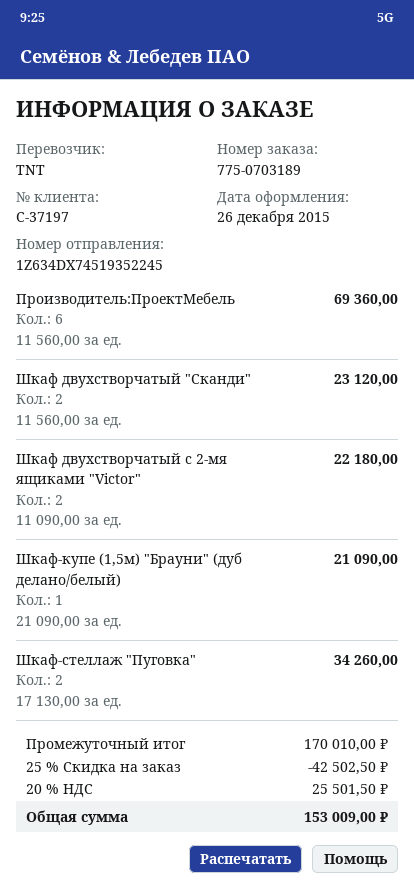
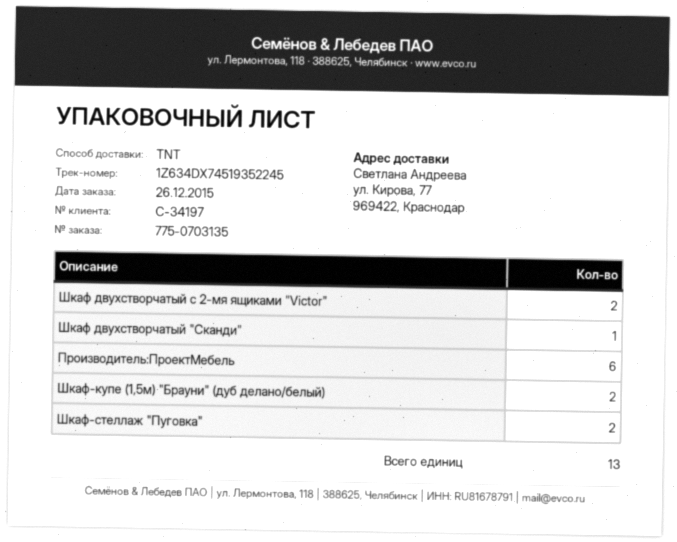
order number: 775-0703189 -> 775-0703135
customer number: C-37197 -> C-34197
Шкаф двухстворчатый "Сканди": 2 -> 1
Шкаф-купе (1,5м) "Брауни" (дуб делано/белый): 1 -> 2

